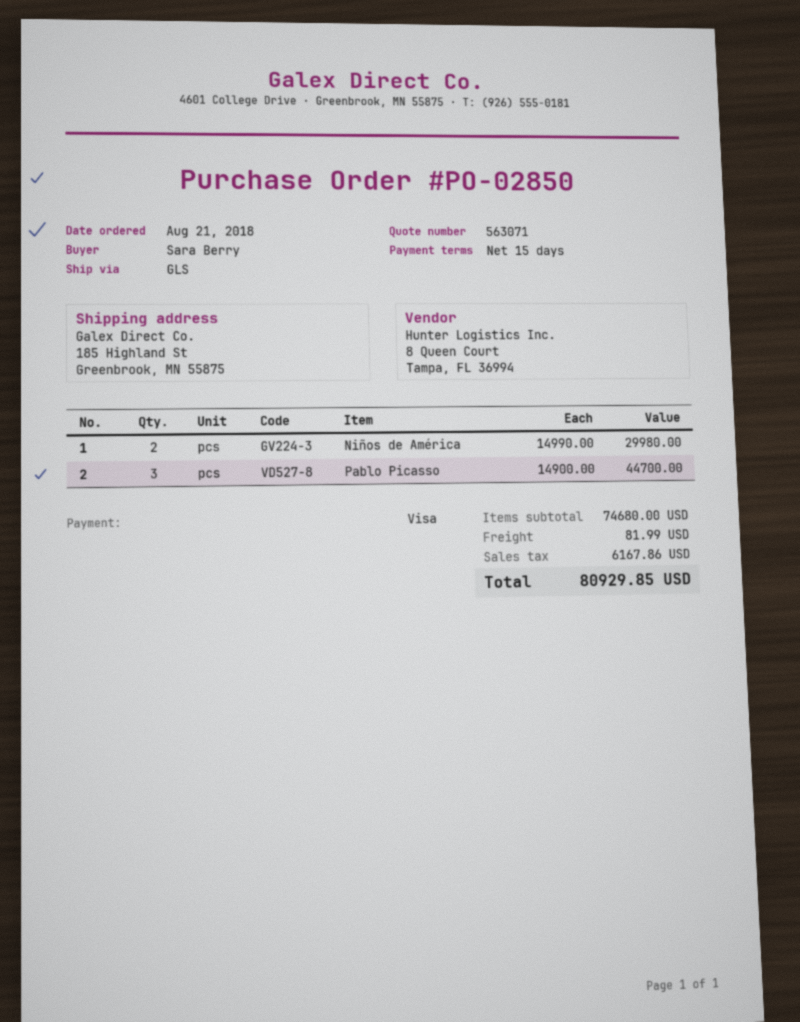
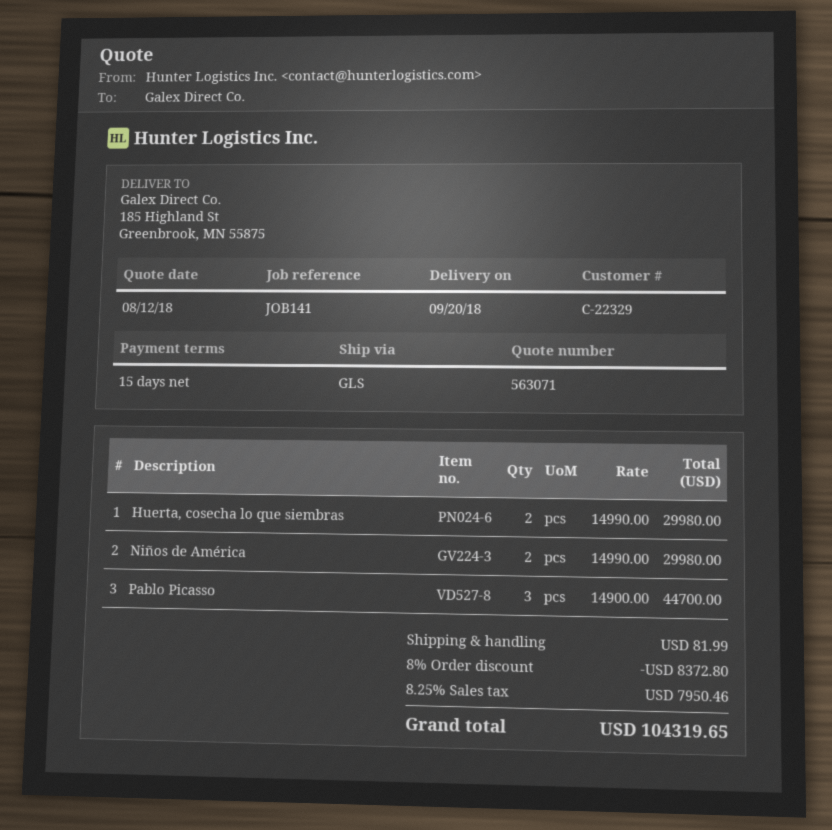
Huerta, cosecha lo que siembras: none -> 2 x 14990.00 = 29980.00
discount: none -> 8% = 8372.80
tax: 6167.86 -> 7950.46
total: 80929.85 -> 104319.65

